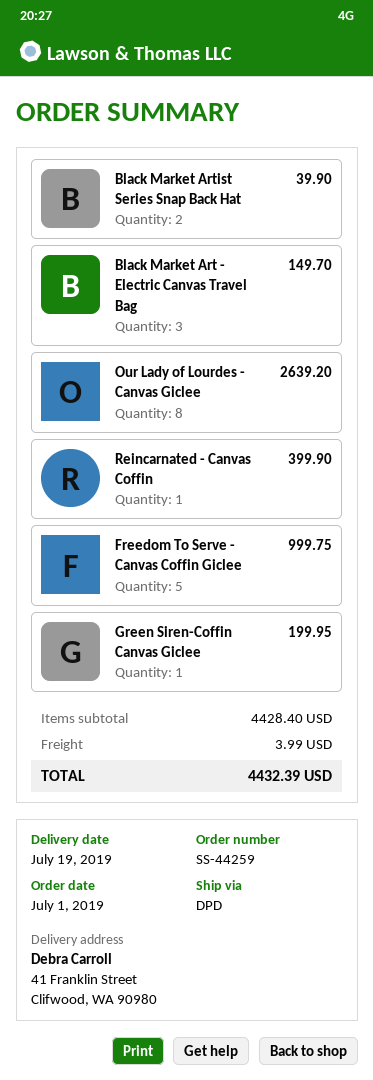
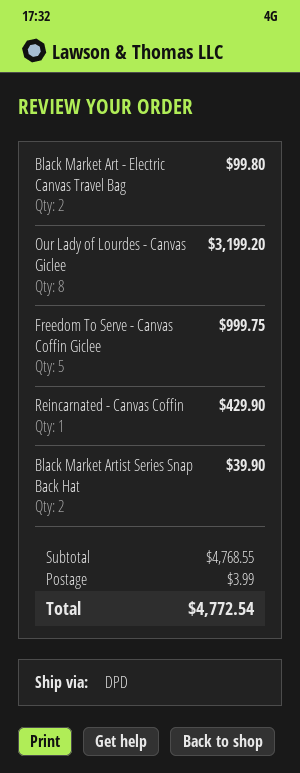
Black Market Art - Electric Canvas Travel Bag: 3 for 149.70 -> 2 for 99.80
Our Lady of Lourdes - Canvas Giclee: 8 for 2639.20 -> 8 for 3199.20
Reincarnated - Canvas Coffin: 1 for 399.90 -> 1 for 429.90
Green Siren-Coffin Canvas Giclee: 1 for 199.95 -> none
subtotal: 4428.40 -> 4768.55
total: 4432.39 -> 4772.54

